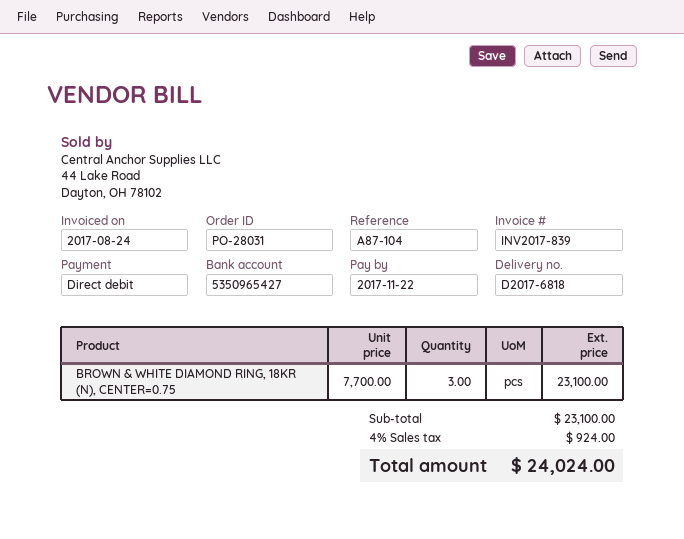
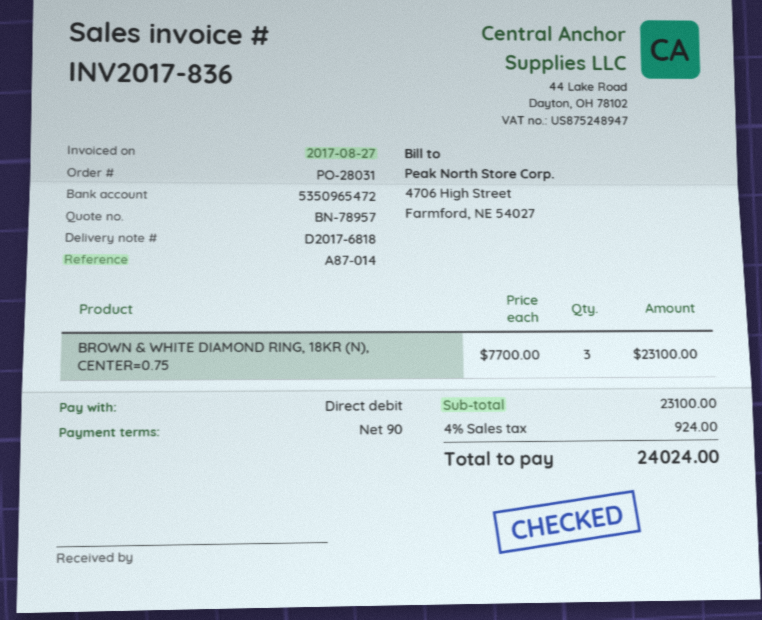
invoice number: INV2017-839 -> INV2017-836
invoice date: 2017-08-24 -> 2017-08-27
reference: A87-104 -> A87-014
bank account: 5350965427 -> 5350965472

